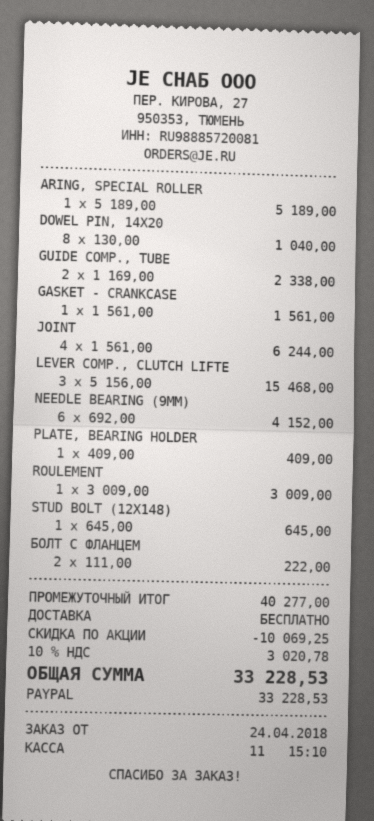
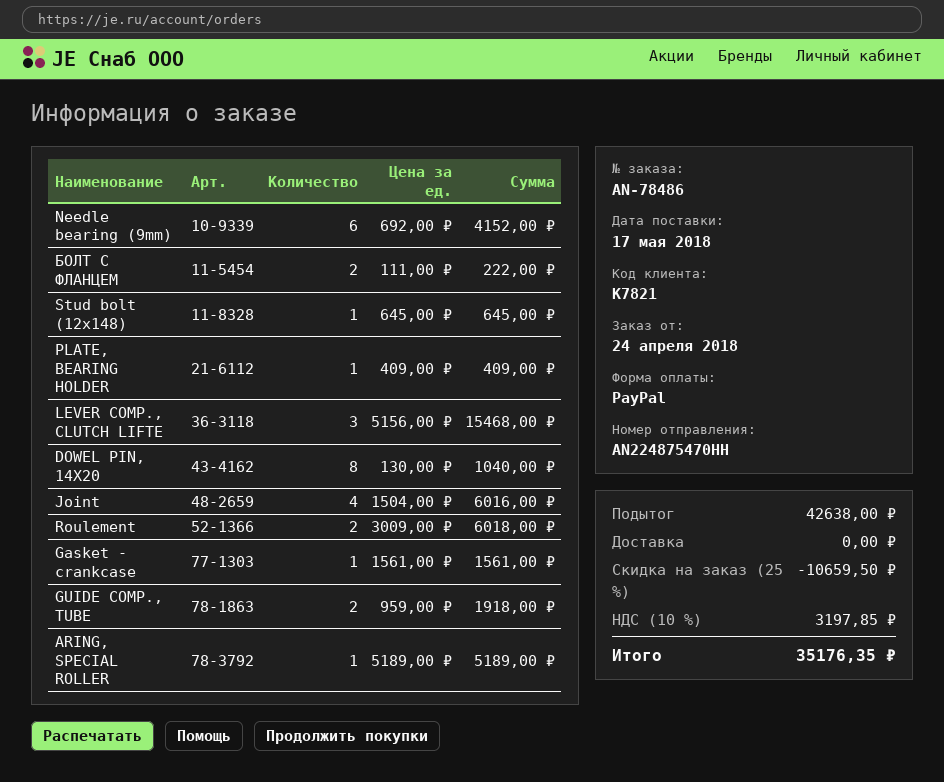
GUIDE COMP., TUBE: 2 x 1169.00 = 2338.00 -> 2 x 959.00 = 1918.00
JOINT: 4 x 1561.00 = 6244.00 -> 4 x 1504.00 = 6016.00
ROULEMENT: 1 x 3009.00 = 3009.00 -> 2 x 3009.00 = 6018.00
subtotal: 40277.00 -> 42638.00
discount: 10069.25 -> 10659.50
tax: 10% = 3020.78 -> 10% = 3197.85
total: 33228.53 -> 35176.35

